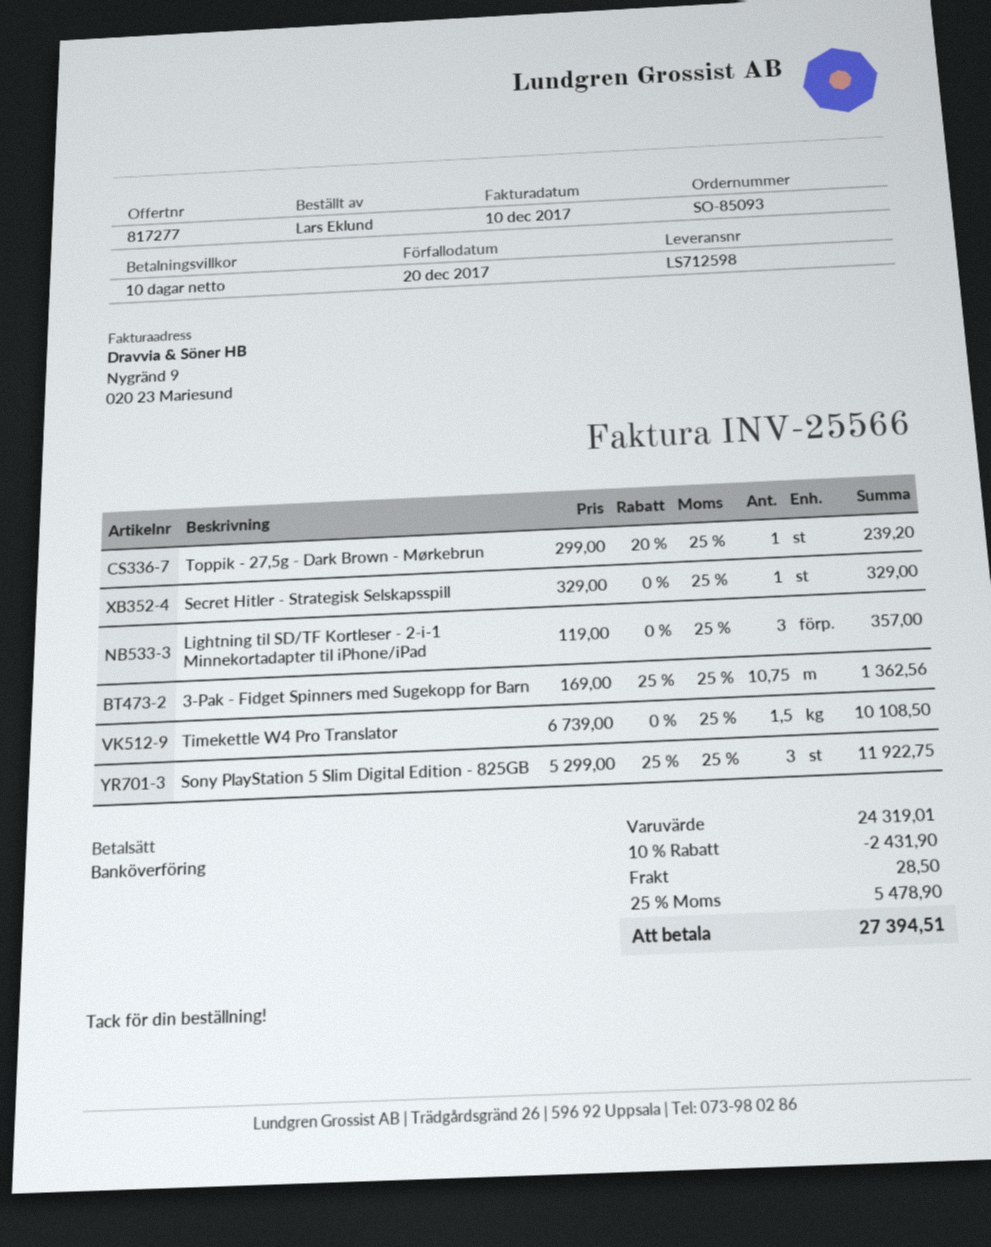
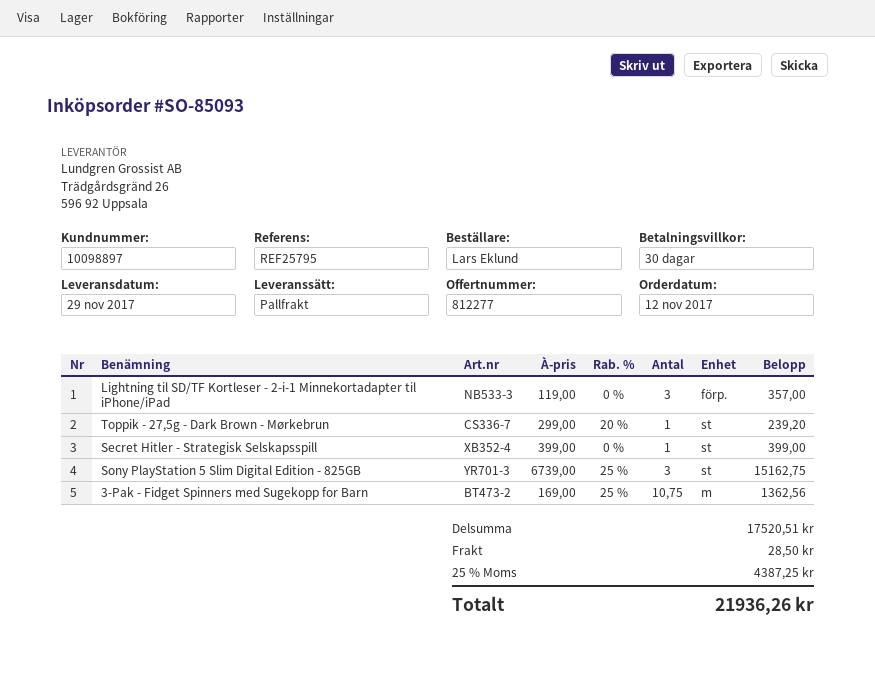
quote number: 817277 -> 812277
payment terms: 10 days -> 30 days
Secret Hitler - Strategisk Selskapsspill: 1 x 329.00 = 329.00 -> 1 x 399.00 = 399.00
Timekettle W4 Pro Translator: 1.5 x 6739.00 = 10108.50 -> none
Sony PlayStation 5 Slim Digital Edition - 825GB: 3 x 5299.00 - 25% = 11922.75 -> 3 x 6739.00 - 25% = 15162.75
subtotal: 24319.01 -> 17520.51
discount: 10% = 2431.90 -> none
tax: 25% = 5478.90 -> 25% = 4387.25
total: 27394.51 -> 21936.26

